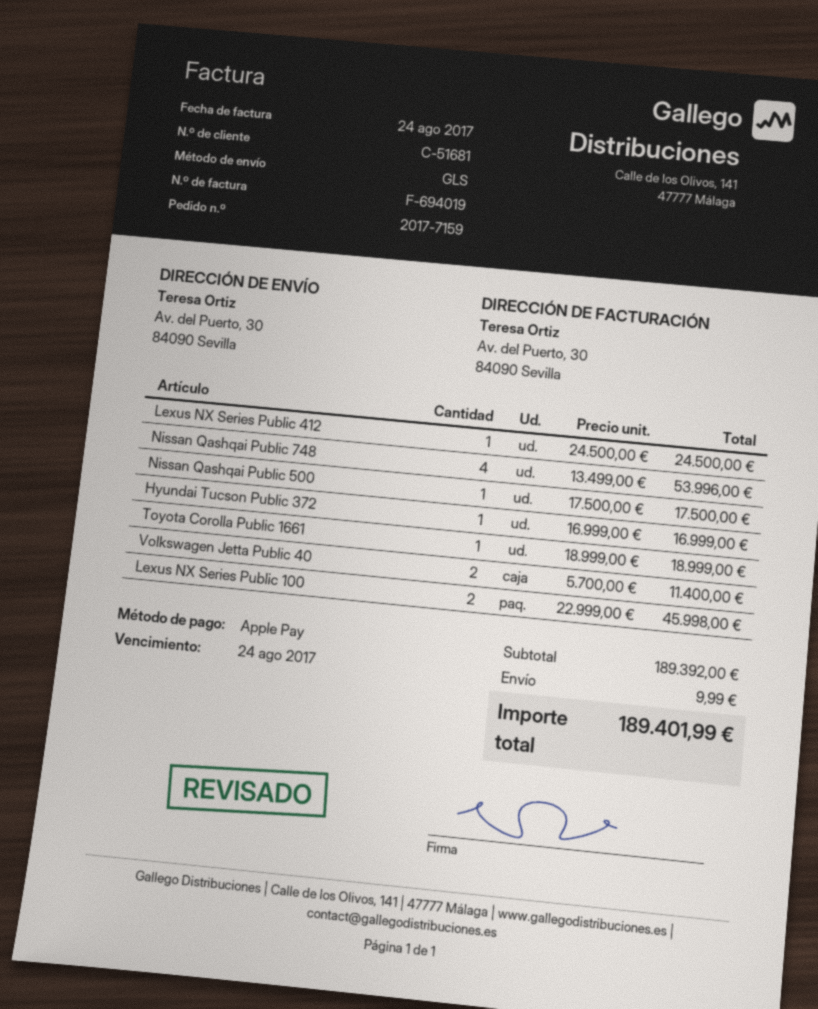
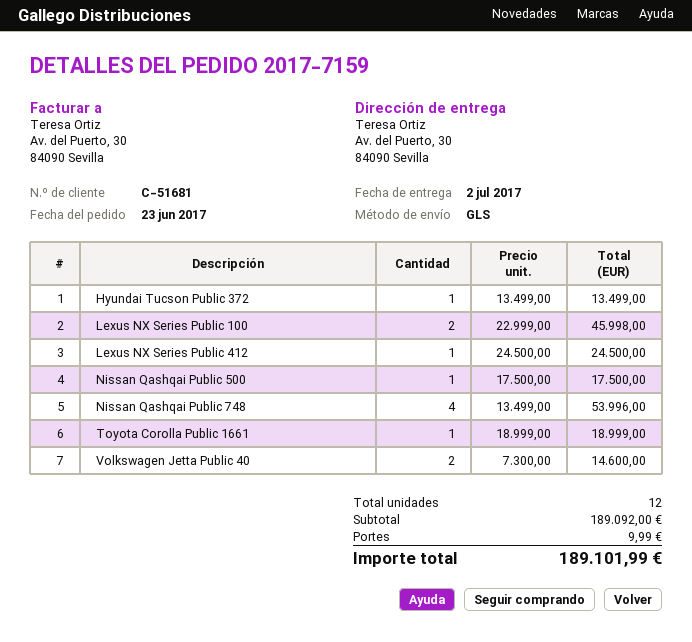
Hyundai Tucson Public 372: 1 x 16999.00 = 16999.00 -> 1 x 13499.00 = 13499.00
Volkswagen Jetta Public 40: 2 x 5700.00 = 11400.00 -> 2 x 7300.00 = 14600.00
subtotal: 189392.00 -> 189092.00
total: 189401.99 -> 189101.99

